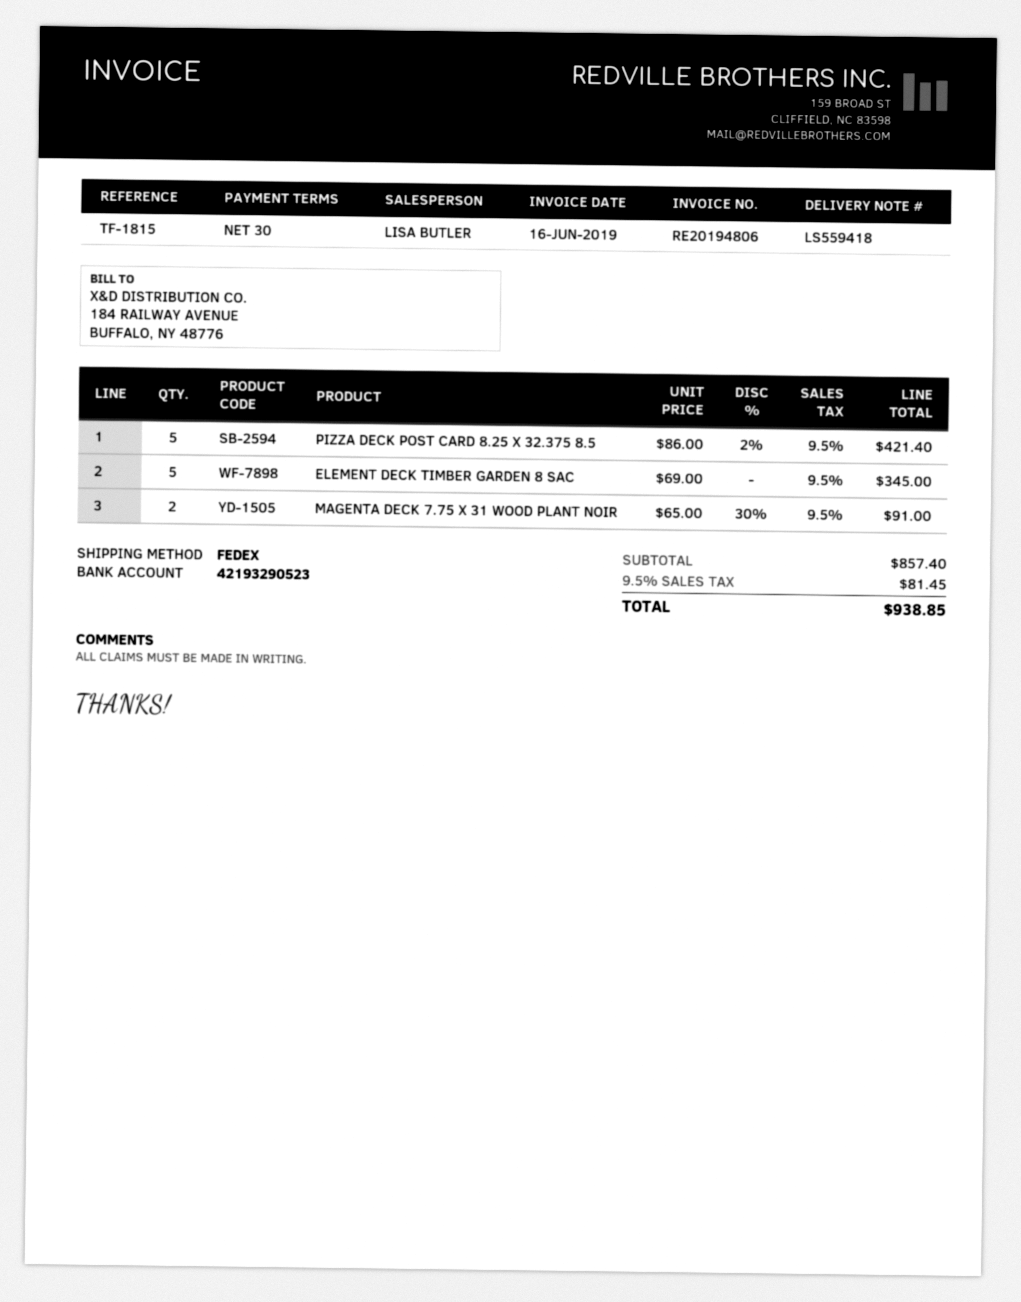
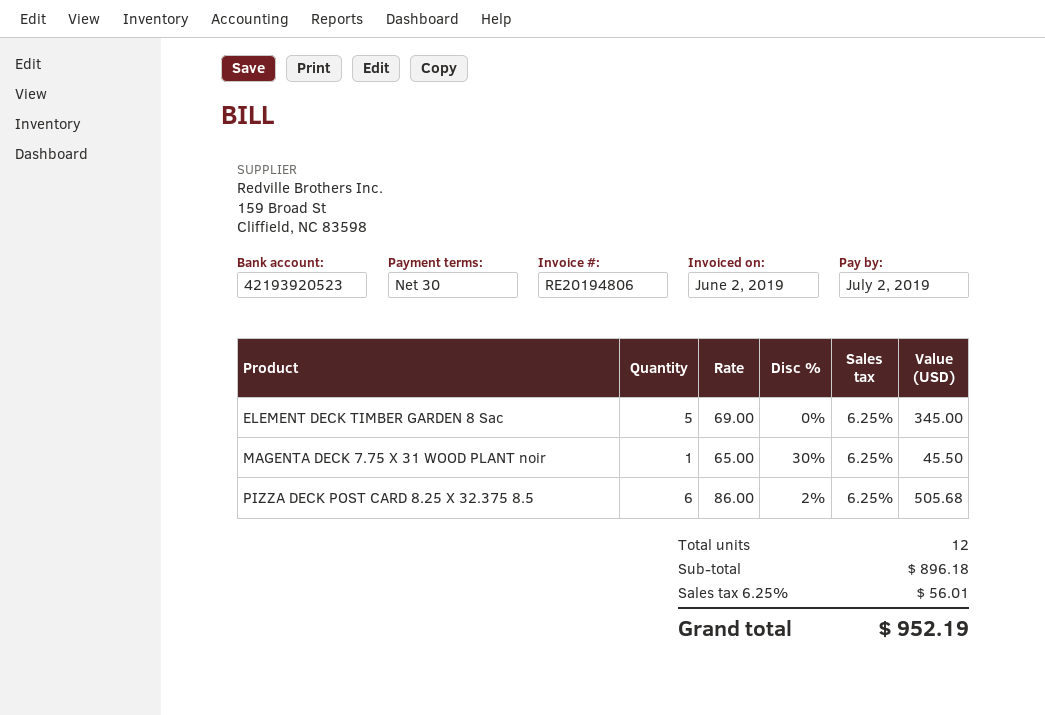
invoice date: 2019-06-16 -> 2019-06-02
bank account: 42193290523 -> 42193920523
PIZZA DECK POST CARD 8.25 X 32.375 8.5: 5 x 86.00 - 2% = 421.40 -> 6 x 86.00 - 2% = 505.68
MAGENTA DECK 7.75 X 31 WOOD PLANT NOIR: 2 x 65.00 - 30% = 91.00 -> 1 x 65.00 - 30% = 45.50
subtotal: 857.40 -> 896.18
tax: 9.5% = 81.45 -> 6.25% = 56.01
total: 938.85 -> 952.19

